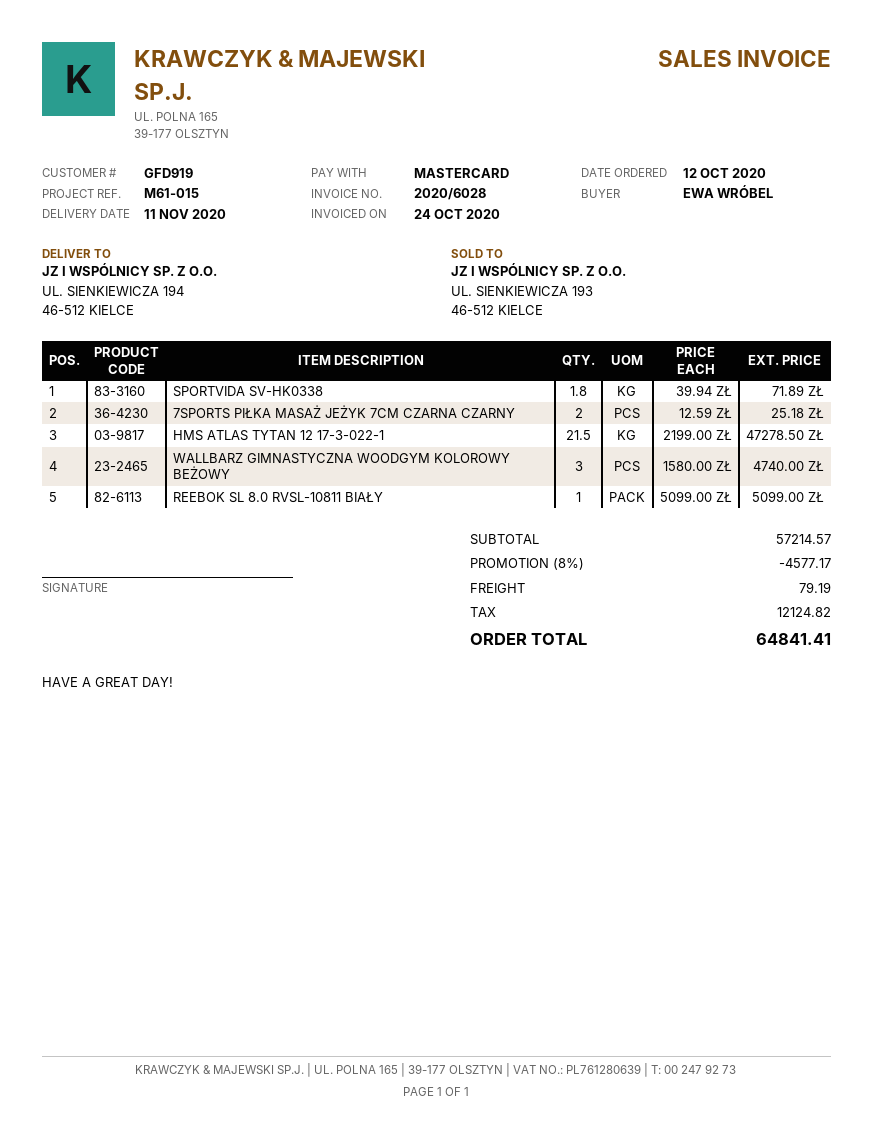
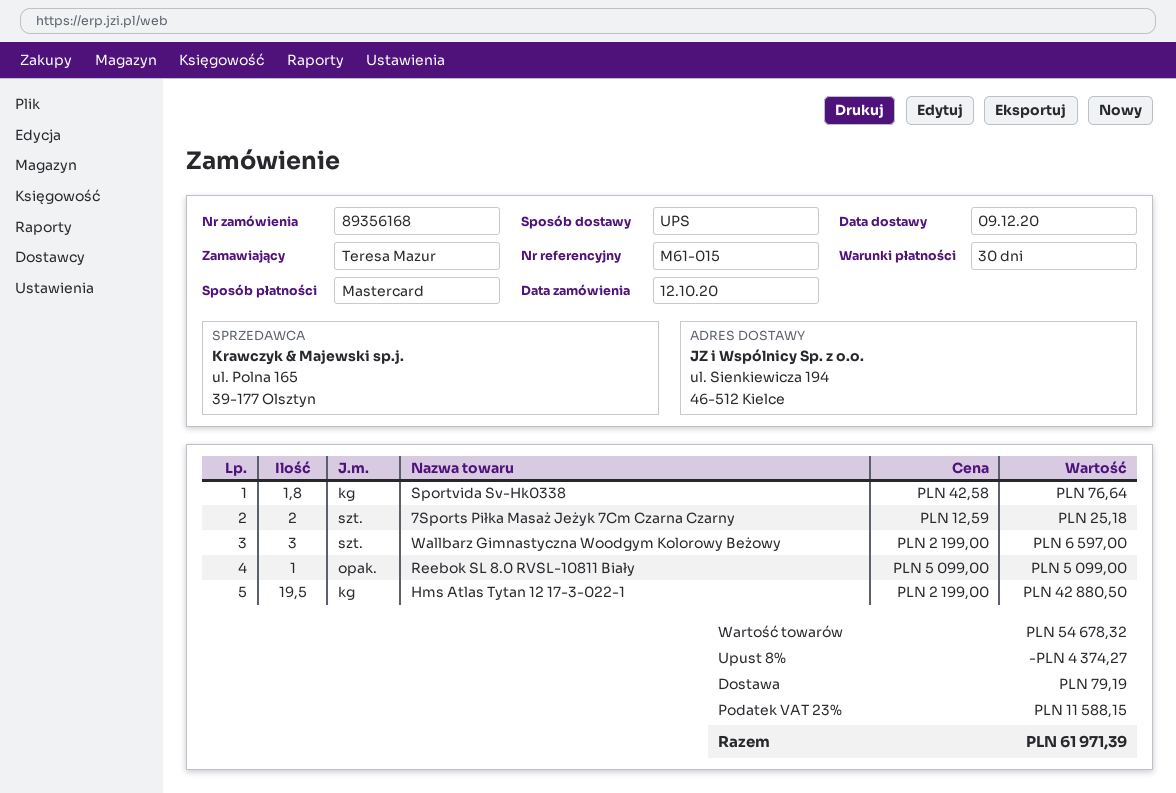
delivery date: 2020-11-11 -> 2020-12-09
ordered by: EWA WRÓBEL -> Teresa Mazur
SPORTVIDA SV-HK0338: 1.8 x 39.94 = 71.89 -> 1.8 x 42.58 = 76.64
HMS ATLAS TYTAN 12 17-3-022-1: 21.5 x 2199.00 = 47278.50 -> 19.5 x 2199.00 = 42880.50
WALLBARZ GIMNASTYCZNA WOODGYM KOLOROWY BEŻOWY: 3 x 1580.00 = 4740.00 -> 3 x 2199.00 = 6597.00
subtotal: 57214.57 -> 54678.32
discount: 8% = 4577.17 -> 8% = 4374.27
tax: 12124.82 -> 11588.15
total: 64841.41 -> 61971.39

